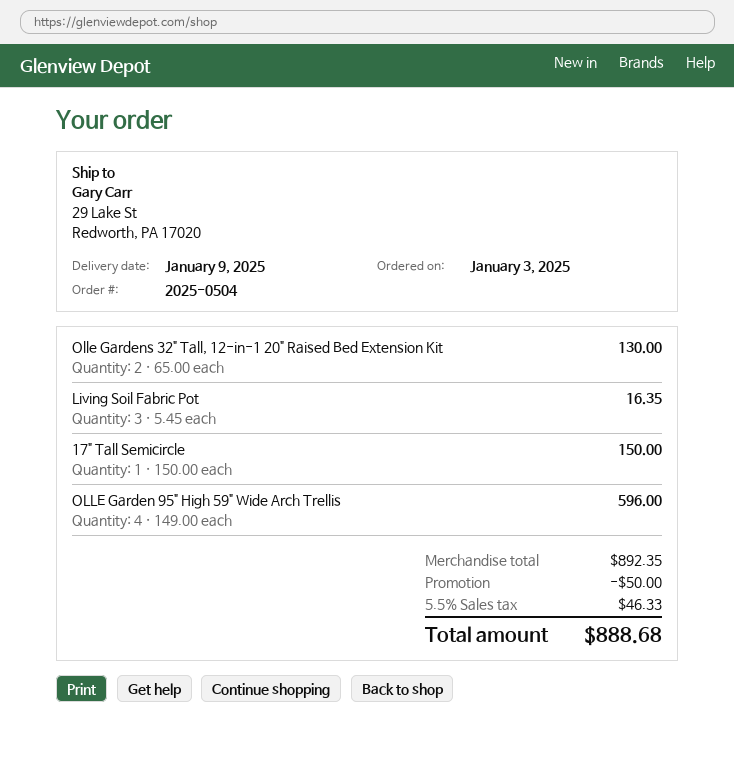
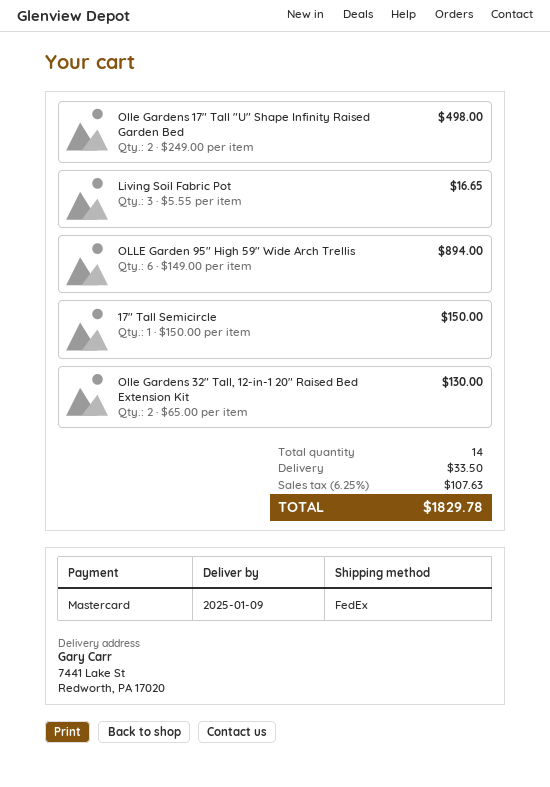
ship to: 29 Lake St, Redworth, PA 17020 -> 7441 Lake St, Redworth, PA 17020
Living Soil Fabric Pot: 3 x 5.45 = 16.35 -> 3 x 5.55 = 16.65
OLLE Garden 95" High 59" Wide Arch Trellis: 4 x 149.00 = 596.00 -> 6 x 149.00 = 894.00
Olle Gardens 17" Tall "U" Shape Infinity Raised Garden Bed: none -> 2 x 249.00 = 498.00
discount: 50.00 -> none
shipping: none -> 33.50
tax: 5.5% = 46.33 -> 6.25% = 107.63
total: 888.68 -> 1829.78

